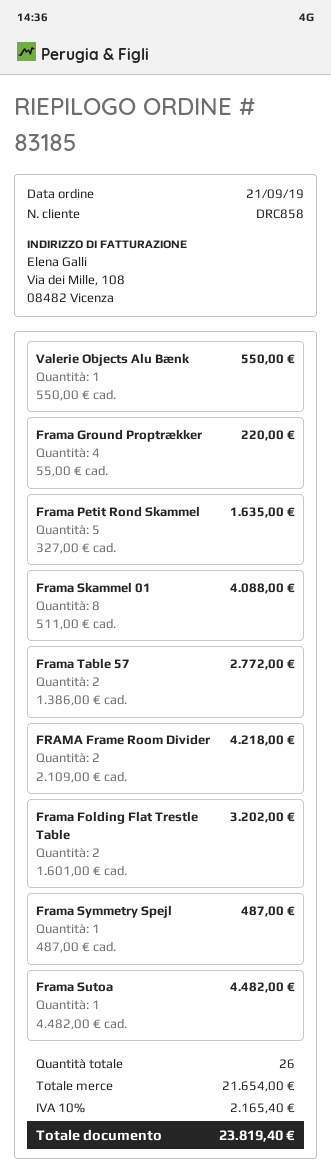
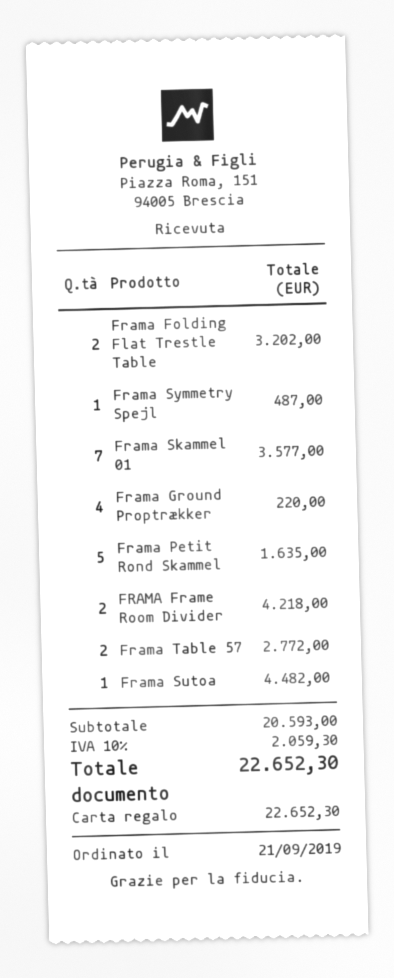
Valerie Objects Alu Bænk: 1 for 550.00 -> none
Frama Skammel 01: 8 for 4088.00 -> 7 for 3577.00
subtotal: 21654.00 -> 20593.00
tax: 10% = 2165.40 -> 10% = 2059.30
total: 23819.40 -> 22652.30

